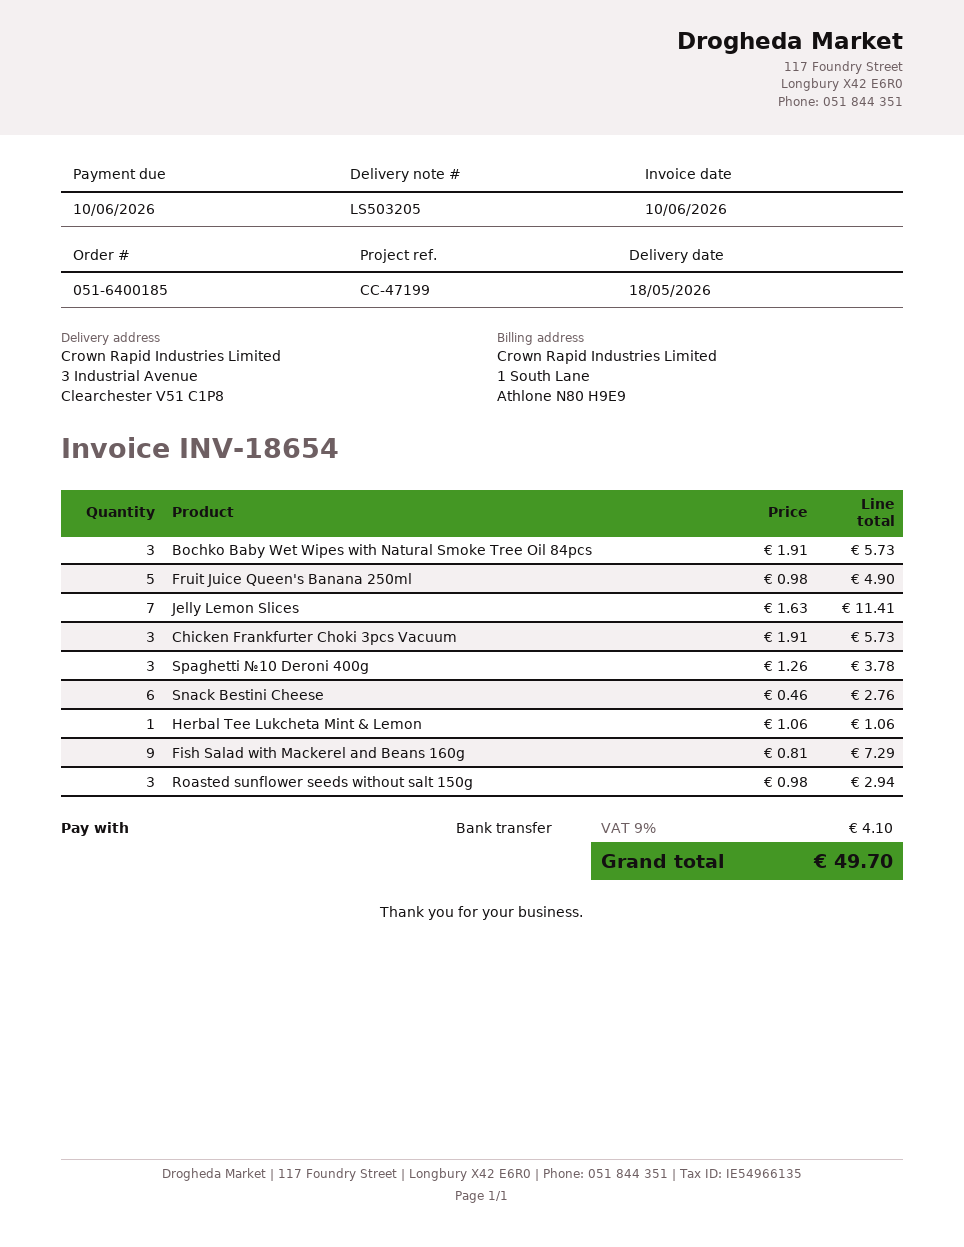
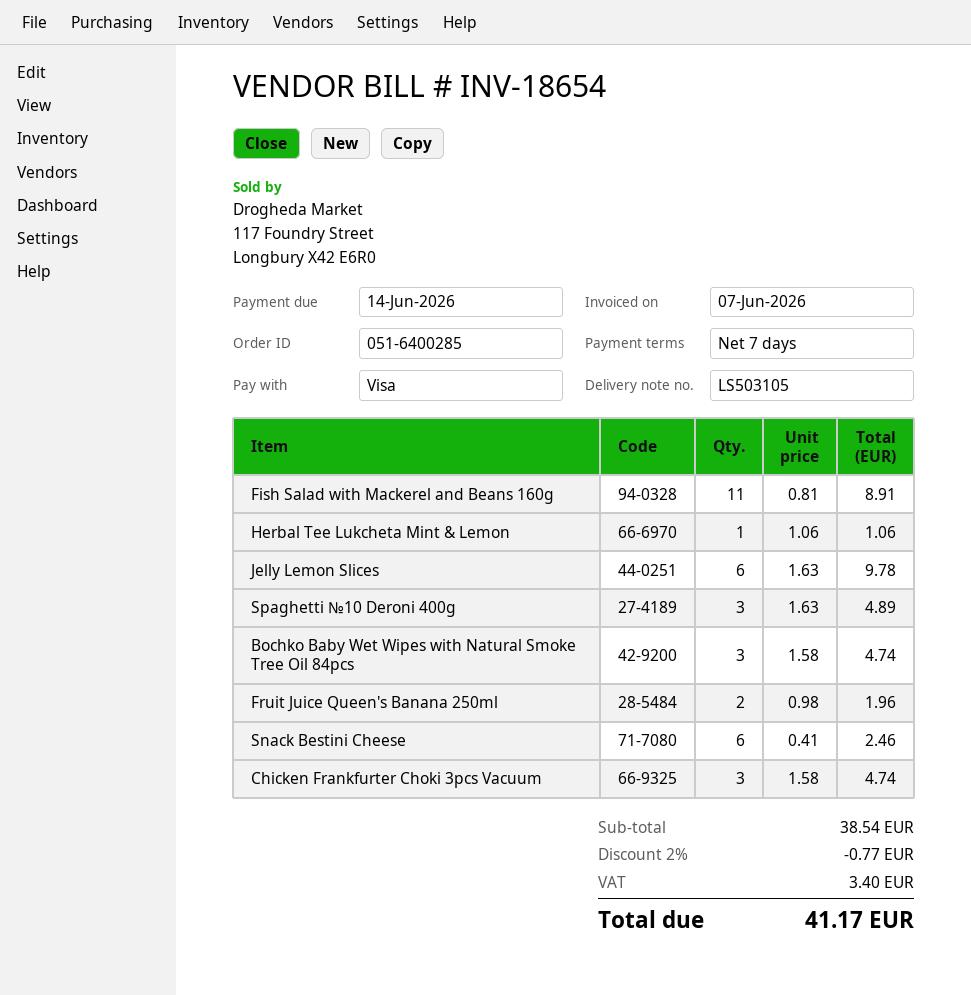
order number: 051-6400185 -> 051-6400285
delivery note number: LS503205 -> LS503105
invoice date: 2026-06-10 -> 2026-06-07
due date: 2026-06-10 -> 2026-06-14
payment method: bank transfer -> Visa
Bochko Baby Wet Wipes with Natural Smoke Tree Oil 84pcs: 3 x 1.91 = 5.73 -> 3 x 1.58 = 4.74
Fruit Juice Queen's Banana 250ml: 5 x 0.98 = 4.90 -> 2 x 0.98 = 1.96
Jelly Lemon Slices: 7 x 1.63 = 11.41 -> 6 x 1.63 = 9.78
Chicken Frankfurter Choki 3pcs Vacuum: 3 x 1.91 = 5.73 -> 3 x 1.58 = 4.74
Spaghetti №10 Deroni 400g: 3 x 1.26 = 3.78 -> 3 x 1.63 = 4.89
Snack Bestini Cheese: 6 x 0.46 = 2.76 -> 6 x 0.41 = 2.46
Fish Salad with Mackerel and Beans 160g: 9 x 0.81 = 7.29 -> 11 x 0.81 = 8.91
Roasted sunflower seeds without salt 150g: 3 x 0.98 = 2.94 -> none
discount: none -> 2% = 0.77
tax: 4.10 -> 3.40
total: 49.70 -> 41.17

